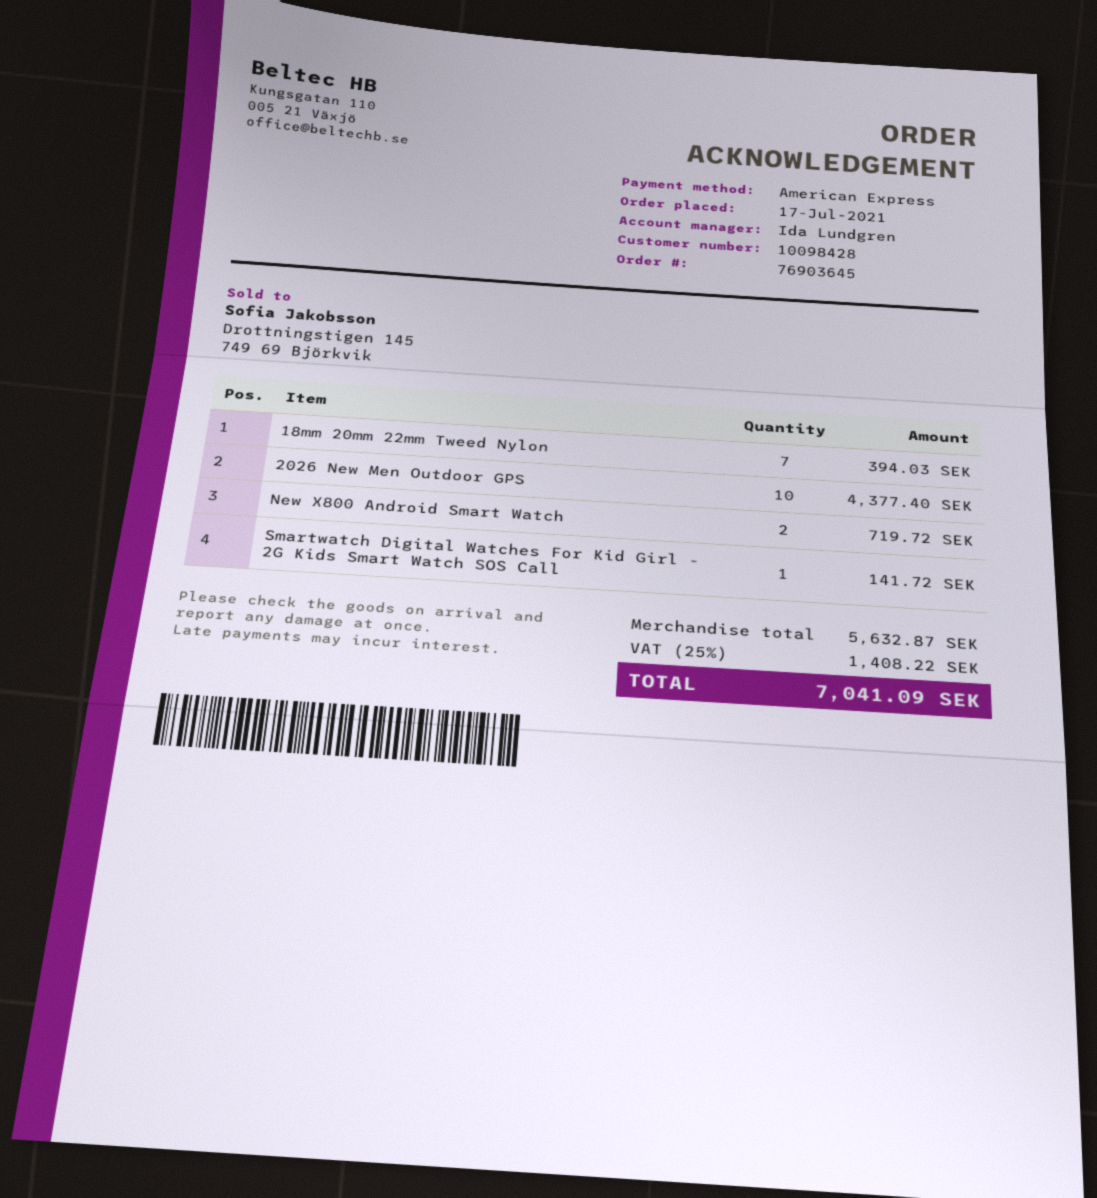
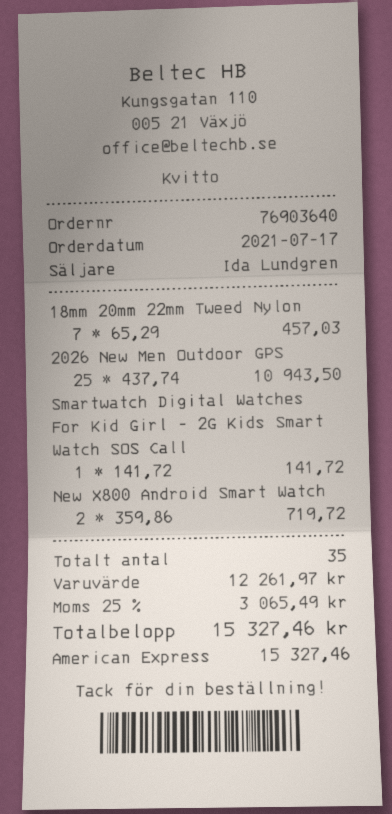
order number: 76903645 -> 76903640
18mm 20mm 22mm Tweed Nylon: 7 for 394.03 -> 7 for 457.03
2026 New Men Outdoor GPS: 10 for 4377.40 -> 25 for 10943.50
subtotal: 5632.87 -> 12261.97
tax: 25% = 1408.22 -> 25% = 3065.49
total: 7041.09 -> 15327.46

